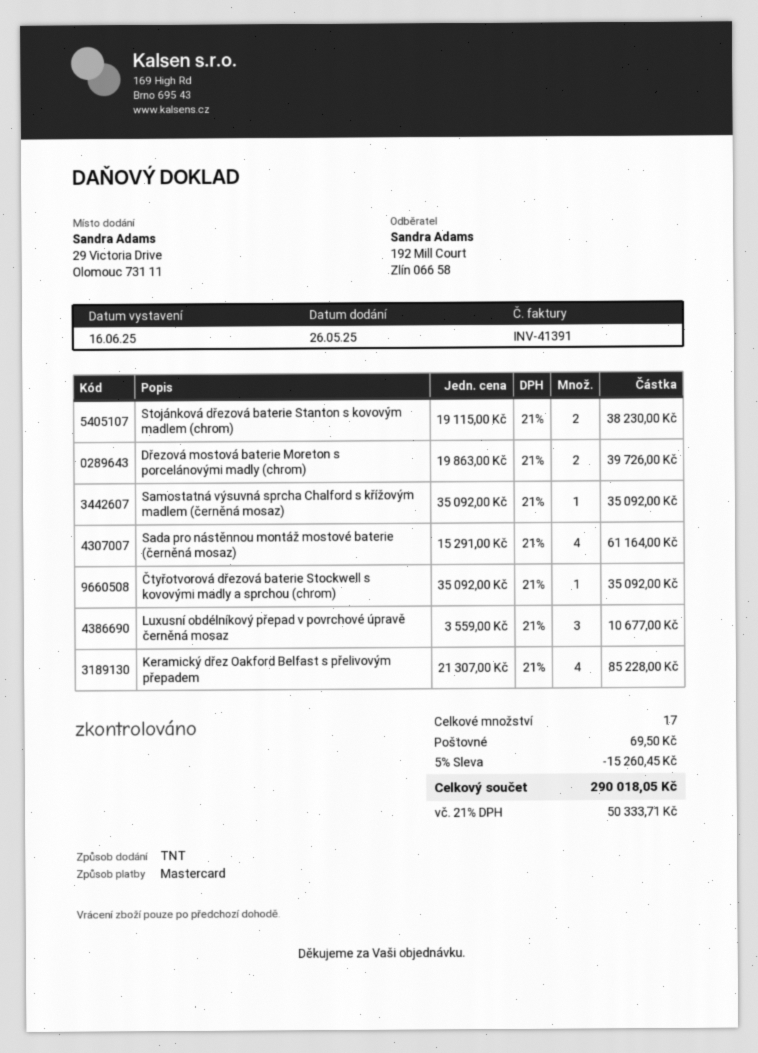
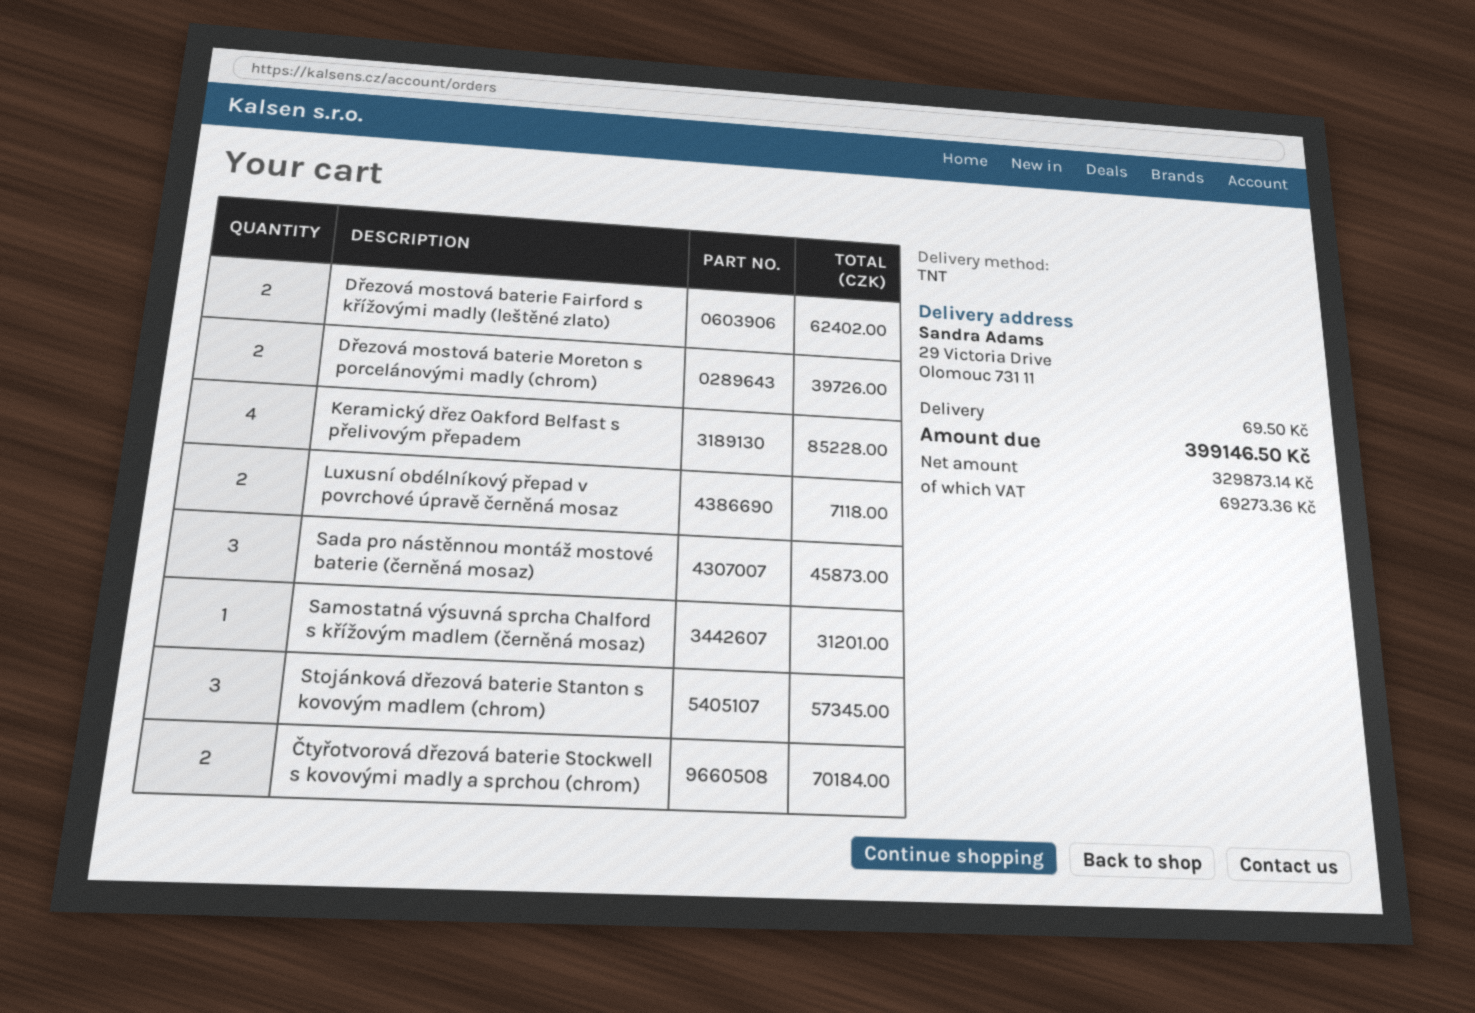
Stojánková dřezová baterie Stanton s kovovým madlem (chrom): 2 for 38230.00 -> 3 for 57345.00
Samostatná výsuvná sprcha Chalford s křížovým madlem (černěná mosaz): 1 for 35092.00 -> 1 for 31201.00
Sada pro nástěnnou montáž mostové baterie (černěná mosaz): 4 for 61164.00 -> 3 for 45873.00
Čtyřotvorová dřezová baterie Stockwell s kovovými madly a sprchou (chrom): 1 for 35092.00 -> 2 for 70184.00
Luxusní obdélníkový přepad v povrchové úpravě černěná mosaz: 3 for 10677.00 -> 2 for 7118.00
Dřezová mostová baterie Fairford s křížovými madly (leštěné zlato): none -> 2 for 62402.00
discount: 5% = 15260.45 -> none
tax: 50333.71 -> 69273.36
total: 290018.05 -> 399146.50

